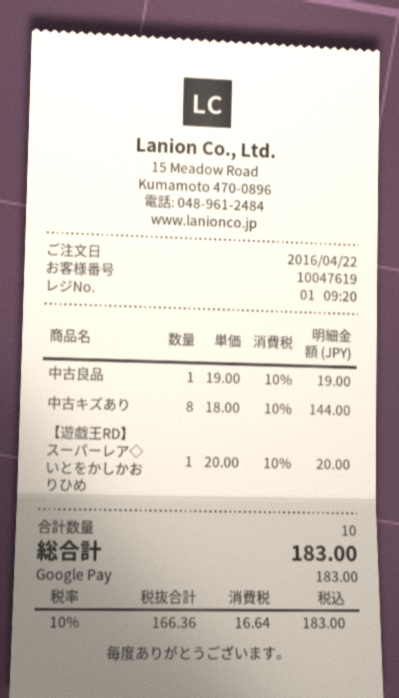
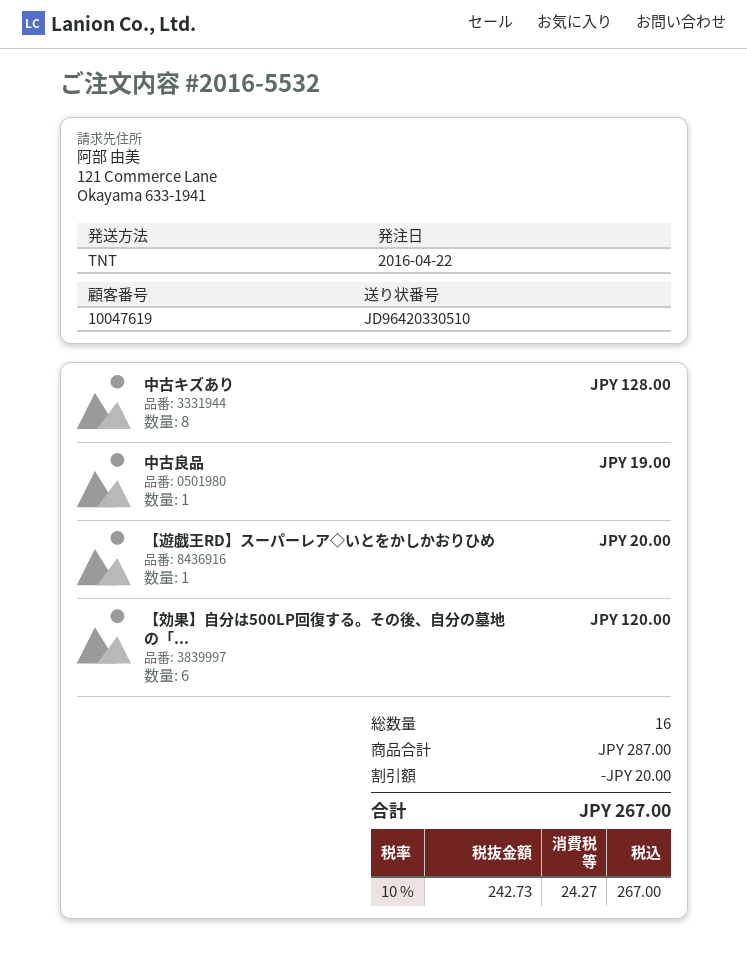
中古キズあり: 8 for 144.00 -> 8 for 128.00
【効果】自分は500LP回復する。その後、自分の墓地の「...: none -> 6 for 120.00
total quantity: 10 -> 16
discount: none -> 20.00
net: 166.36 -> 242.73
tax: 10% = 16.64 -> 10% = 24.27
total: 183.00 -> 267.00

